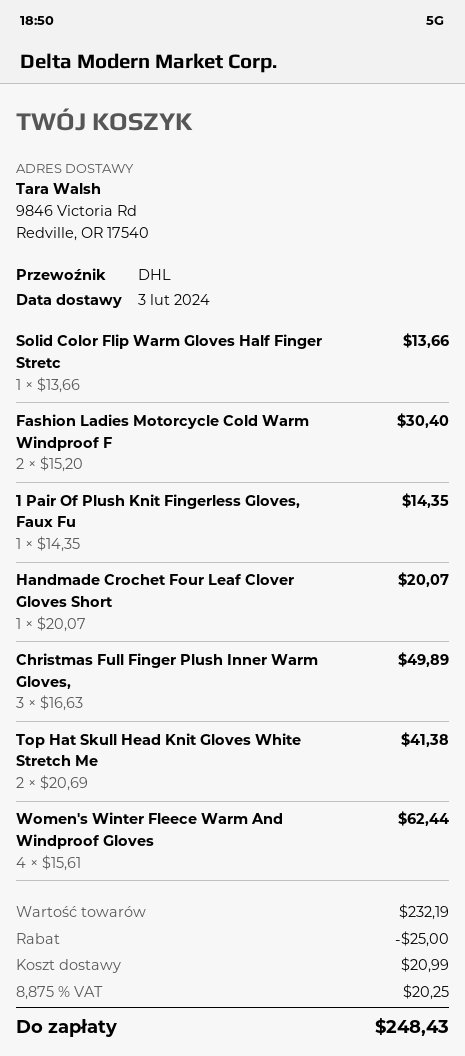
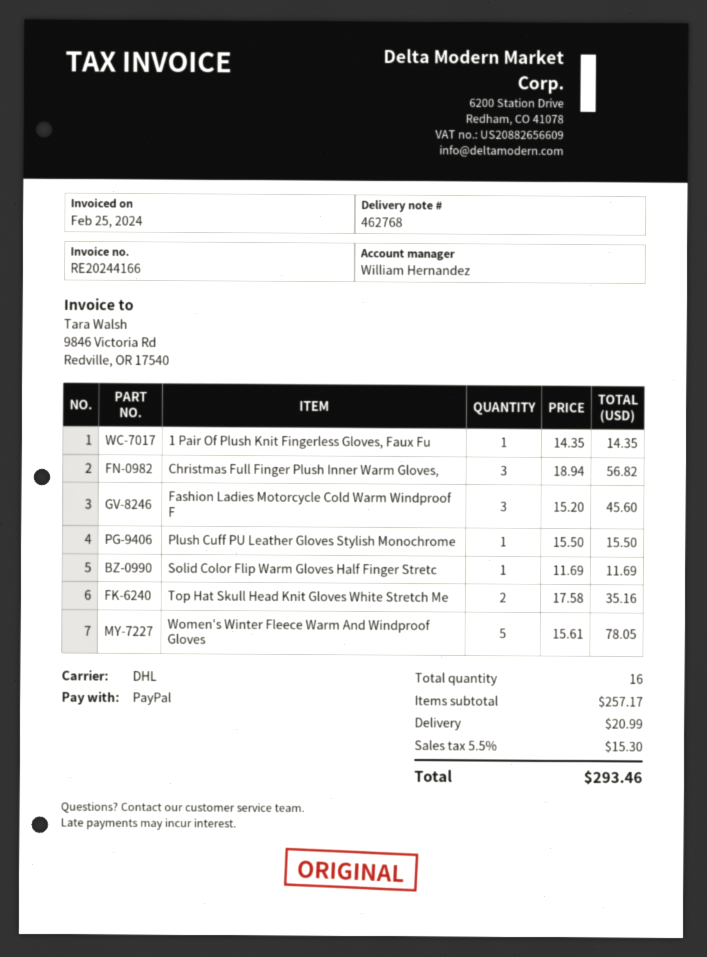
Solid Color Flip Warm Gloves Half Finger Stretc: 1 x 13.66 = 13.66 -> 1 x 11.69 = 11.69
Fashion Ladies Motorcycle Cold Warm Windproof F: 2 x 15.20 = 30.40 -> 3 x 15.20 = 45.60
Handmade Crochet Four Leaf Clover Gloves Short: 1 x 20.07 = 20.07 -> none
Christmas Full Finger Plush Inner Warm Gloves,: 3 x 16.63 = 49.89 -> 3 x 18.94 = 56.82
Top Hat Skull Head Knit Gloves White Stretch Me: 2 x 20.69 = 41.38 -> 2 x 17.58 = 35.16
Women's Winter Fleece Warm And Windproof Gloves: 4 x 15.61 = 62.44 -> 5 x 15.61 = 78.05
Plush Cuff PU Leather Gloves Stylish Monochrome: none -> 1 x 15.50 = 15.50
subtotal: 232.19 -> 257.17
discount: 25.00 -> none
tax: 8.875% = 20.25 -> 5.5% = 15.30
total: 248.43 -> 293.46

